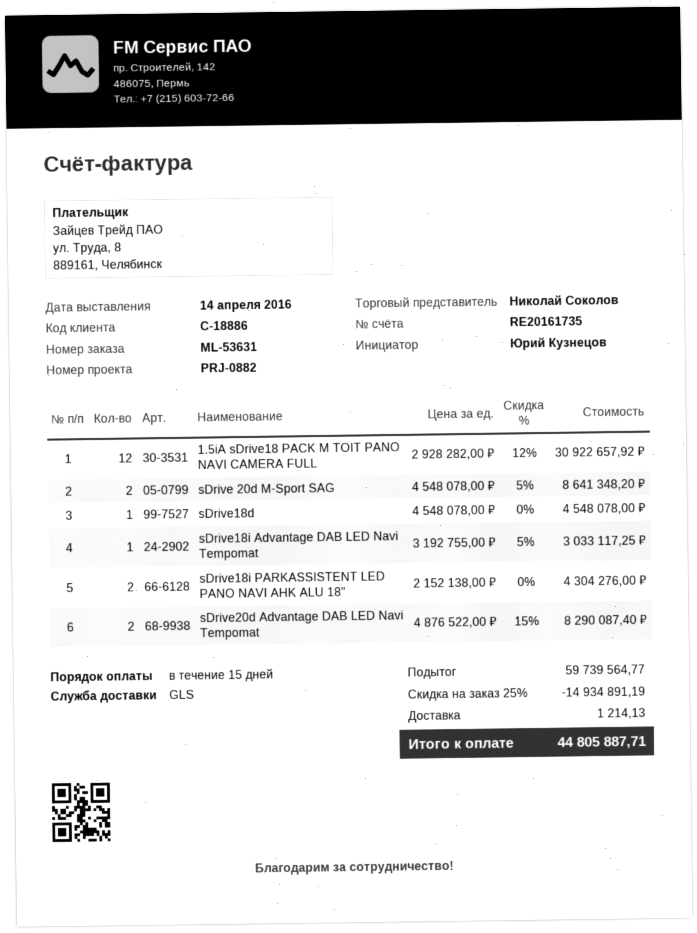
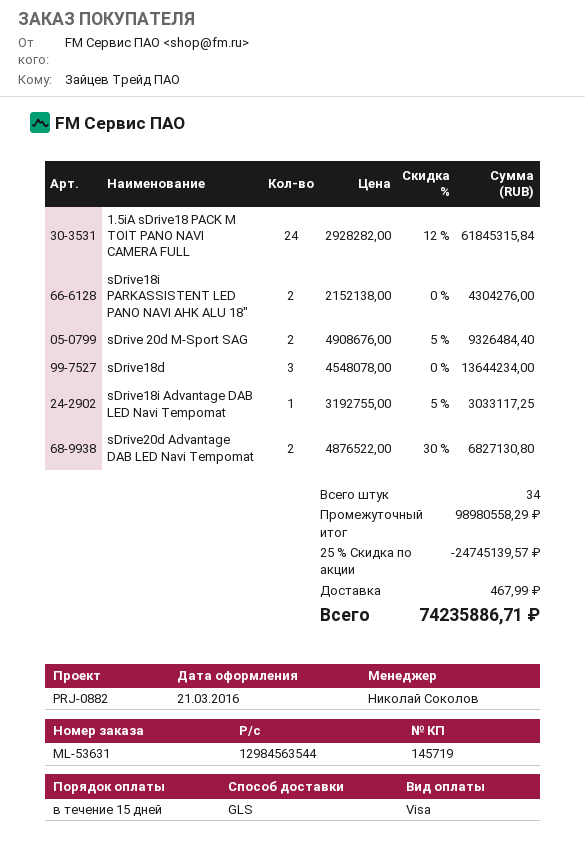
1.5iA sDrive18 PACK M TOIT PANO NAVI CAMERA FULL: 12 x 2928282.00 - 12% = 30922657.92 -> 24 x 2928282.00 - 12% = 61845315.84
sDrive 20d M-Sport SAG: 2 x 4548078.00 - 5% = 8641348.20 -> 2 x 4908676.00 - 5% = 9326484.40
sDrive18d: 1 x 4548078.00 = 4548078.00 -> 3 x 4548078.00 = 13644234.00
sDrive20d Advantage DAB LED Navi Tempomat: 2 x 4876522.00 - 15% = 8290087.40 -> 2 x 4876522.00 - 30% = 6827130.80
subtotal: 59739564.77 -> 98980558.29
discount: 25% = 14934891.19 -> 25% = 24745139.57
shipping: 1214.13 -> 467.99
total: 44805887.71 -> 74235886.71

